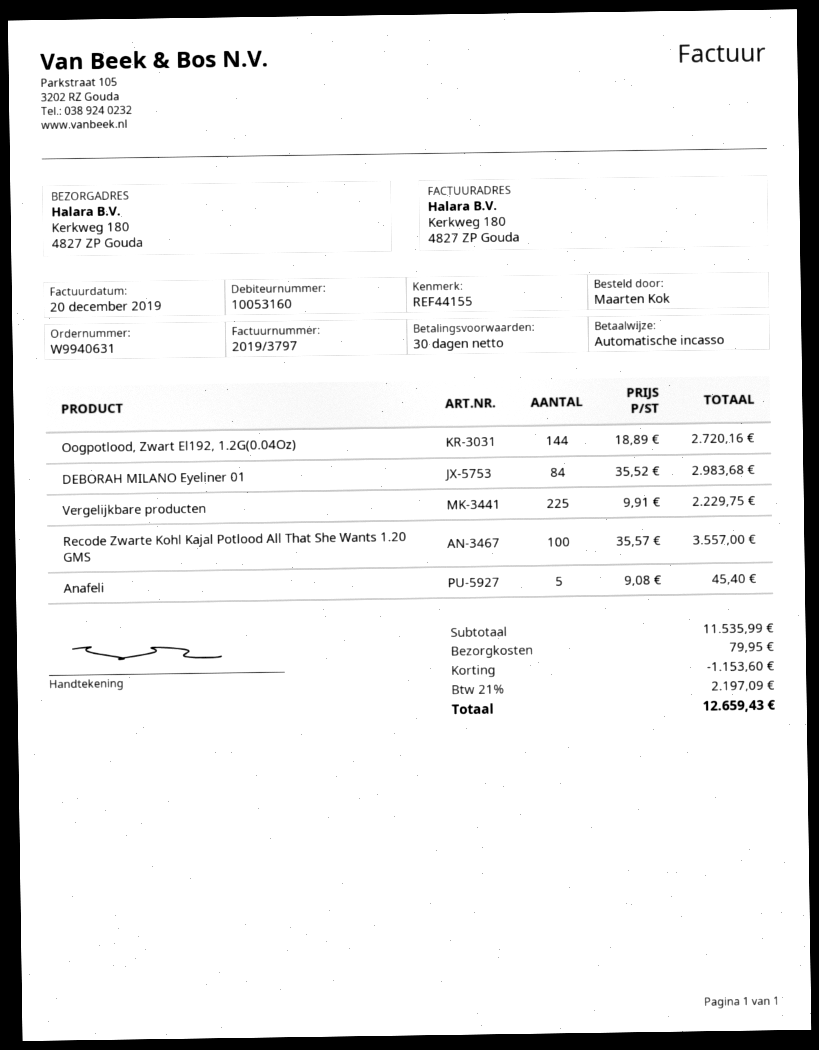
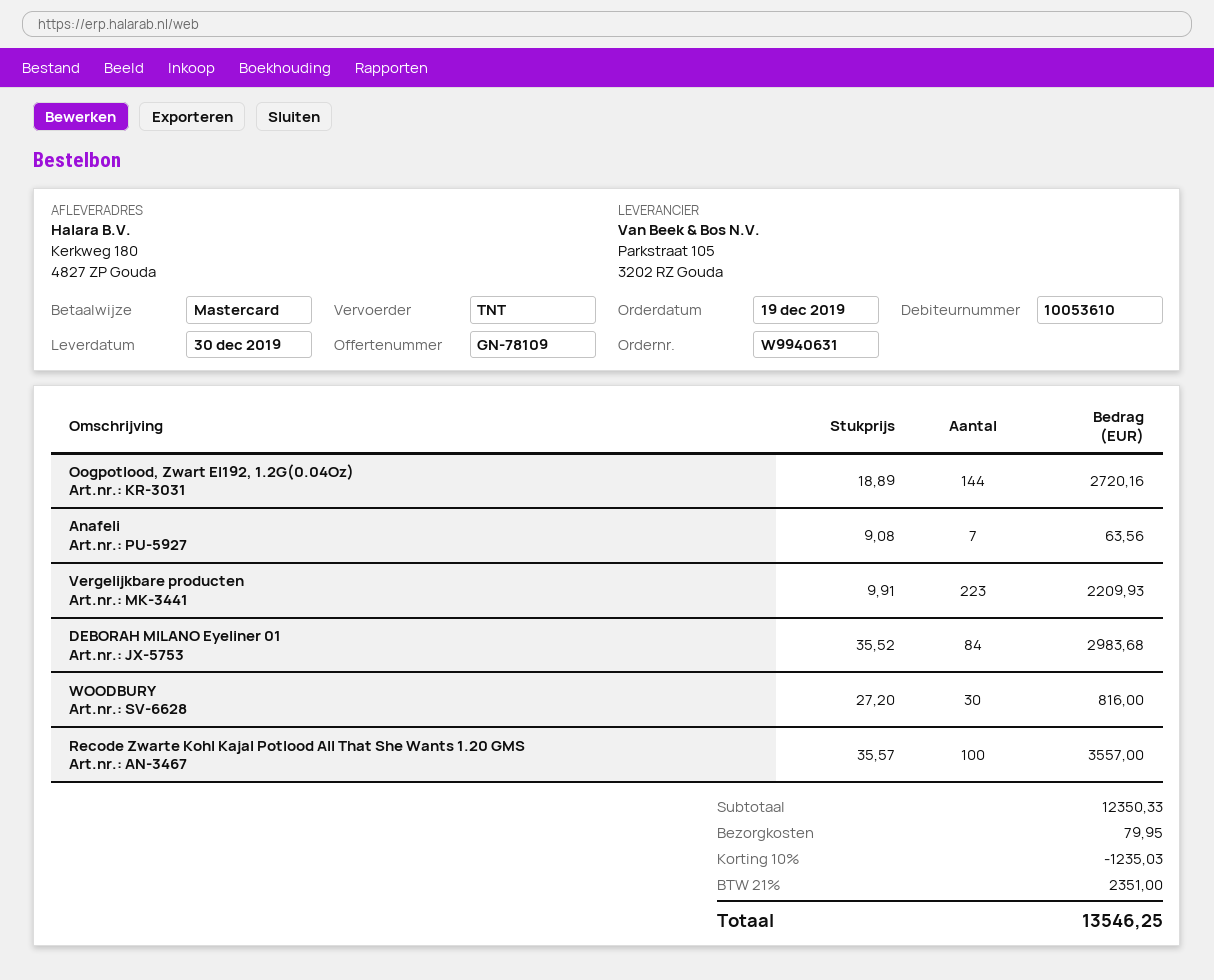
customer number: 10053160 -> 10053610
payment method: direct debit -> Mastercard
Vergelijkbare producten: 225 x 9.91 = 2229.75 -> 223 x 9.91 = 2209.93
Anafeli: 5 x 9.08 = 45.40 -> 7 x 9.08 = 63.56
WOODBURY: none -> 30 x 27.20 = 816.00
subtotal: 11535.99 -> 12350.33
discount: 1153.60 -> 1235.03
tax: 21% = 2197.09 -> 21% = 2351.00
total: 12659.43 -> 13546.25

